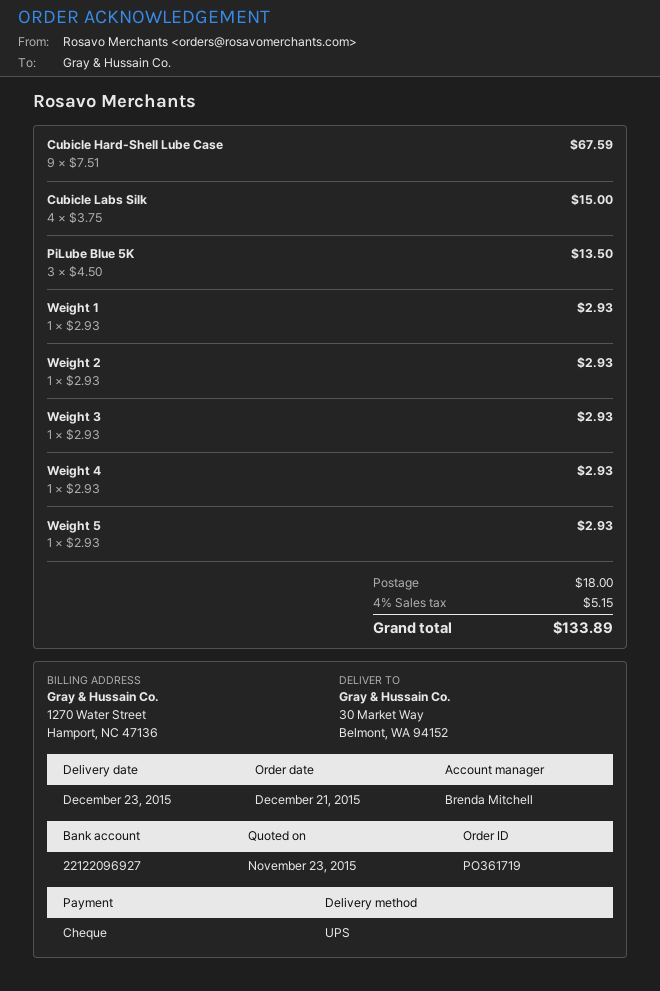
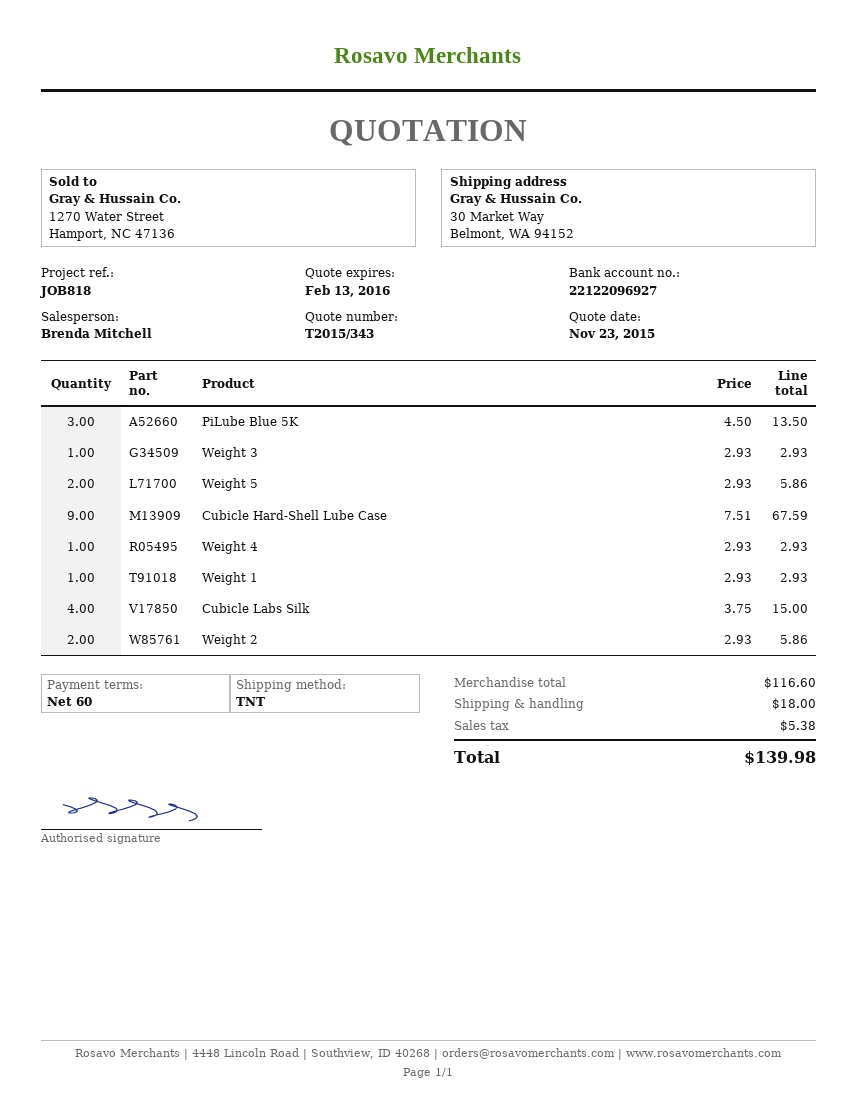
shipping method: UPS -> TNT
Weight 2: 1 x 2.93 = 2.93 -> 2 x 2.93 = 5.86
Weight 5: 1 x 2.93 = 2.93 -> 2 x 2.93 = 5.86
tax: 5.15 -> 5.38
total: 133.89 -> 139.98

